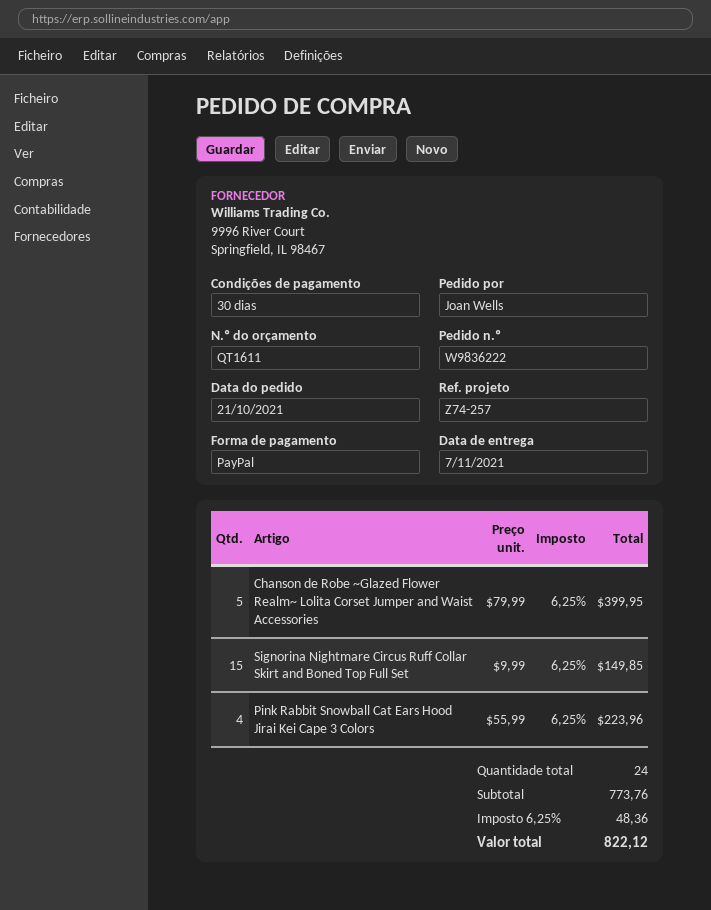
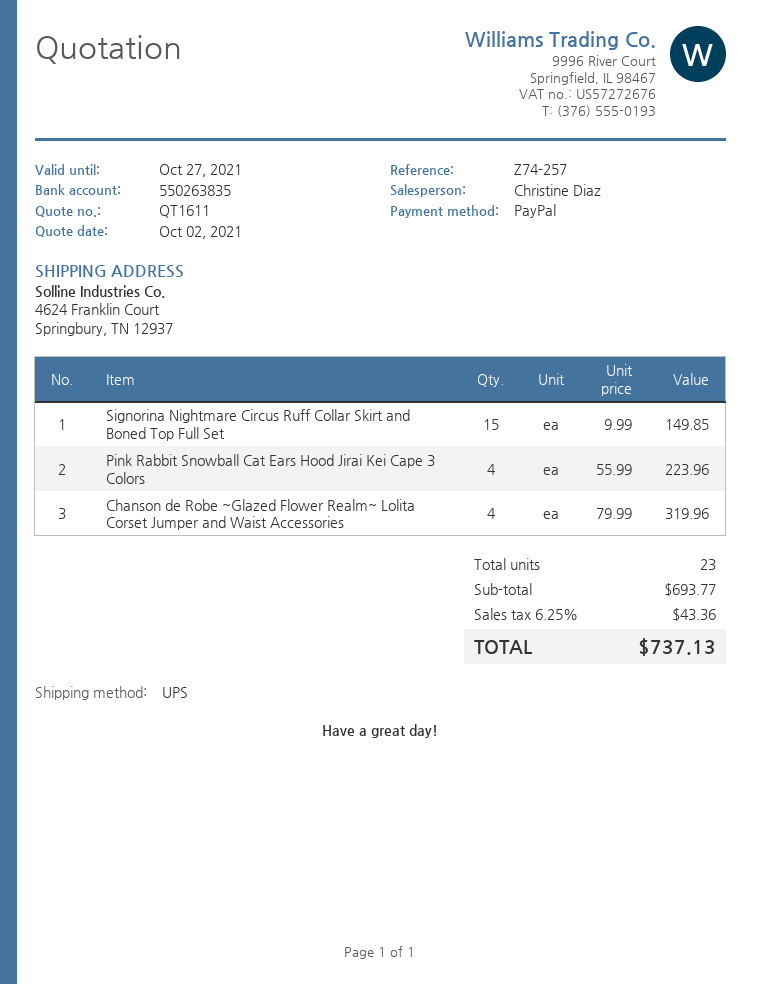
Chanson de Robe ~Glazed Flower Realm~ Lolita Corset Jumper and Waist Accessories: 5 x 79.99 = 399.95 -> 4 x 79.99 = 319.96
total quantity: 24 -> 23
subtotal: 773.76 -> 693.77
tax: 6.25% = 48.36 -> 6.25% = 43.36
total: 822.12 -> 737.13

